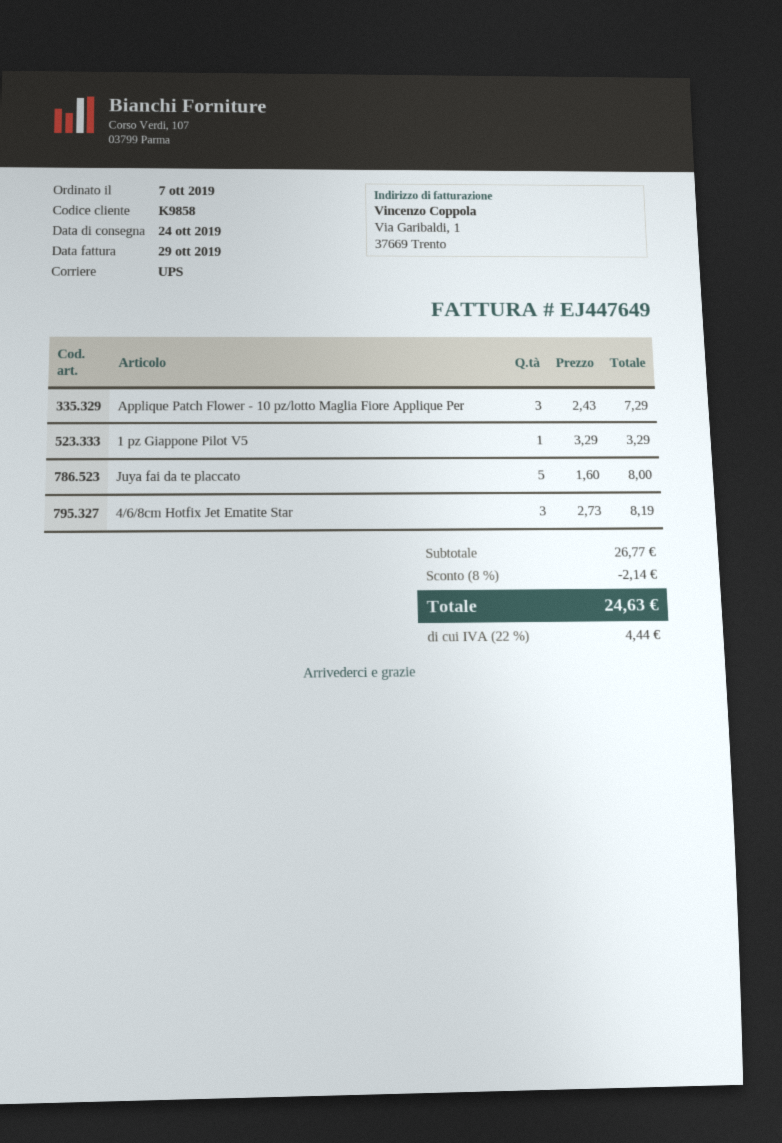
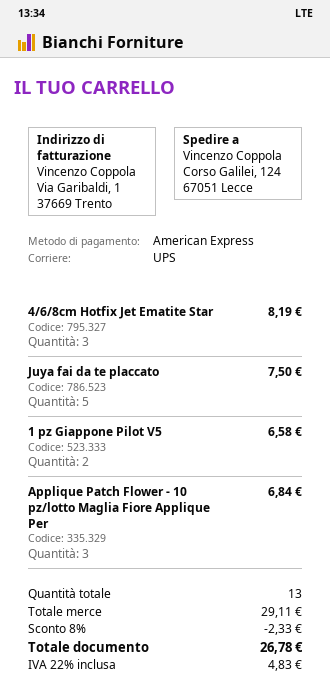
Applique Patch Flower - 10 pz/lotto Maglia Fiore Applique Per: 3 for 7.29 -> 3 for 6.84
1 pz Giappone Pilot V5: 1 for 3.29 -> 2 for 6.58
Juya fai da te placcato: 5 for 8.00 -> 5 for 7.50
subtotal: 26.77 -> 29.11
discount: 8% = 2.14 -> 8% = 2.33
tax: 22% = 4.44 -> 22% = 4.83
total: 24.63 -> 26.78

